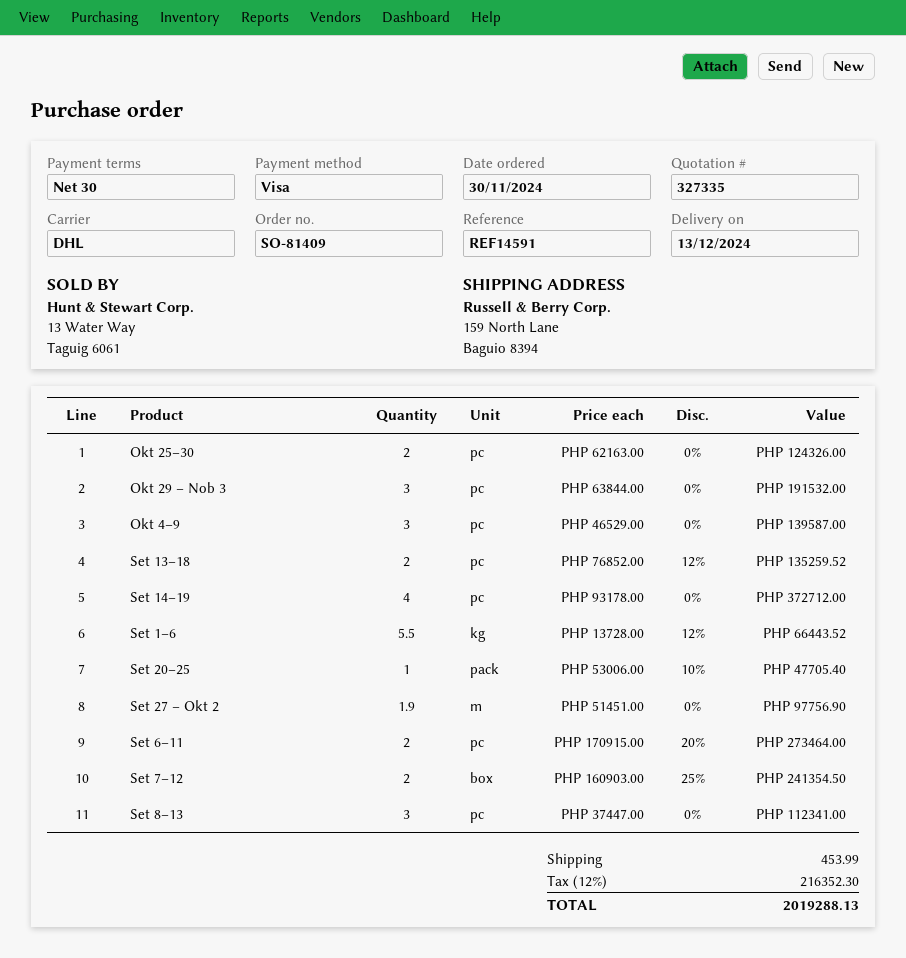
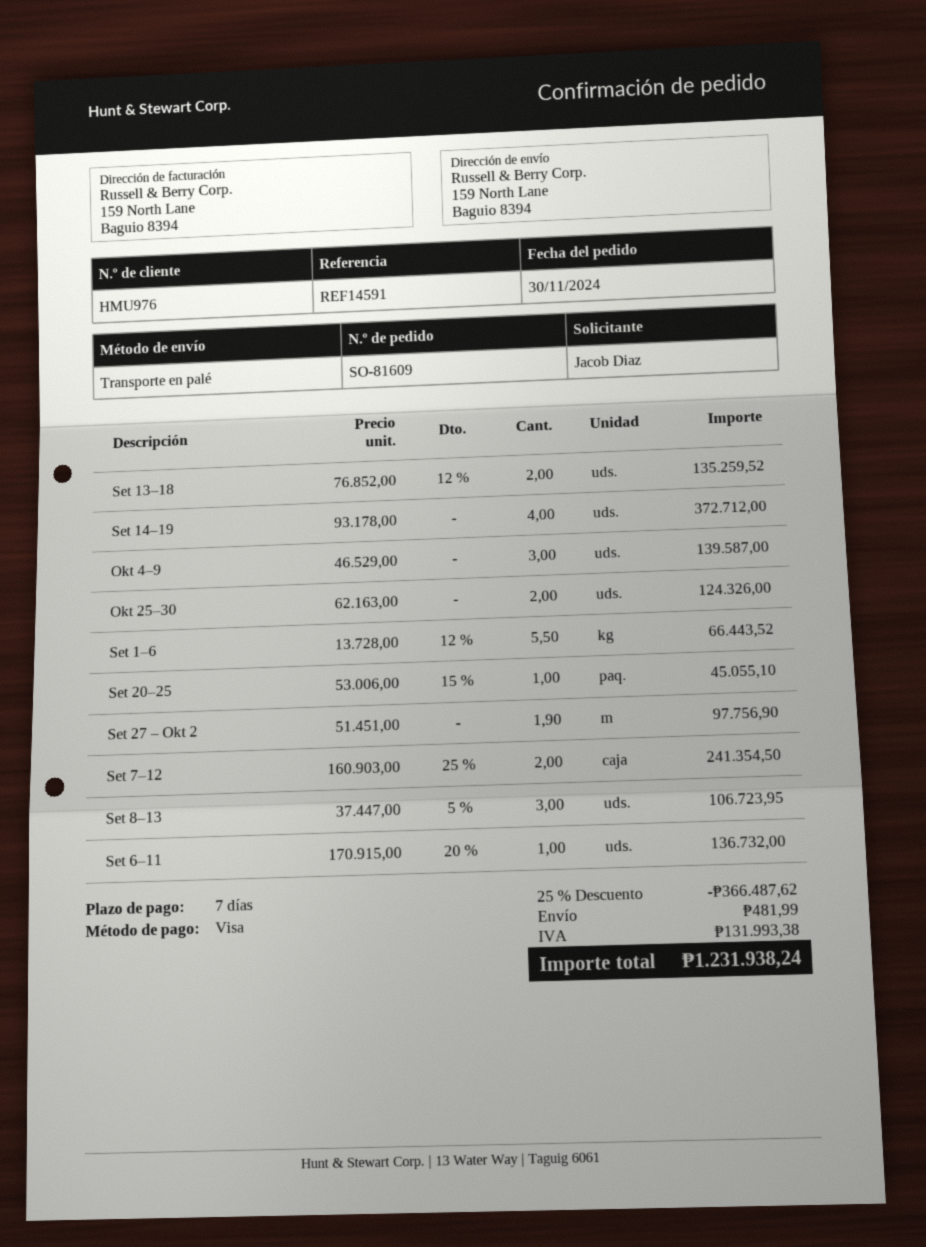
order number: SO-81409 -> SO-81609
payment terms: 30 days -> 7 days
shipping method: DHL -> pallet freight
Okt 29 – Nob 3: 3 x 63844.00 = 191532.00 -> none
Set 20–25: 1 x 53006.00 - 10% = 47705.40 -> 1 x 53006.00 - 15% = 45055.10
Set 6–11: 2 x 170915.00 - 20% = 273464.00 -> 1 x 170915.00 - 20% = 136732.00
Set 8–13: 3 x 37447.00 = 112341.00 -> 3 x 37447.00 - 5% = 106723.95
discount: none -> 25% = 366487.62
shipping: 453.99 -> 481.99
tax: 216352.30 -> 131993.38
total: 2019288.13 -> 1231938.24

